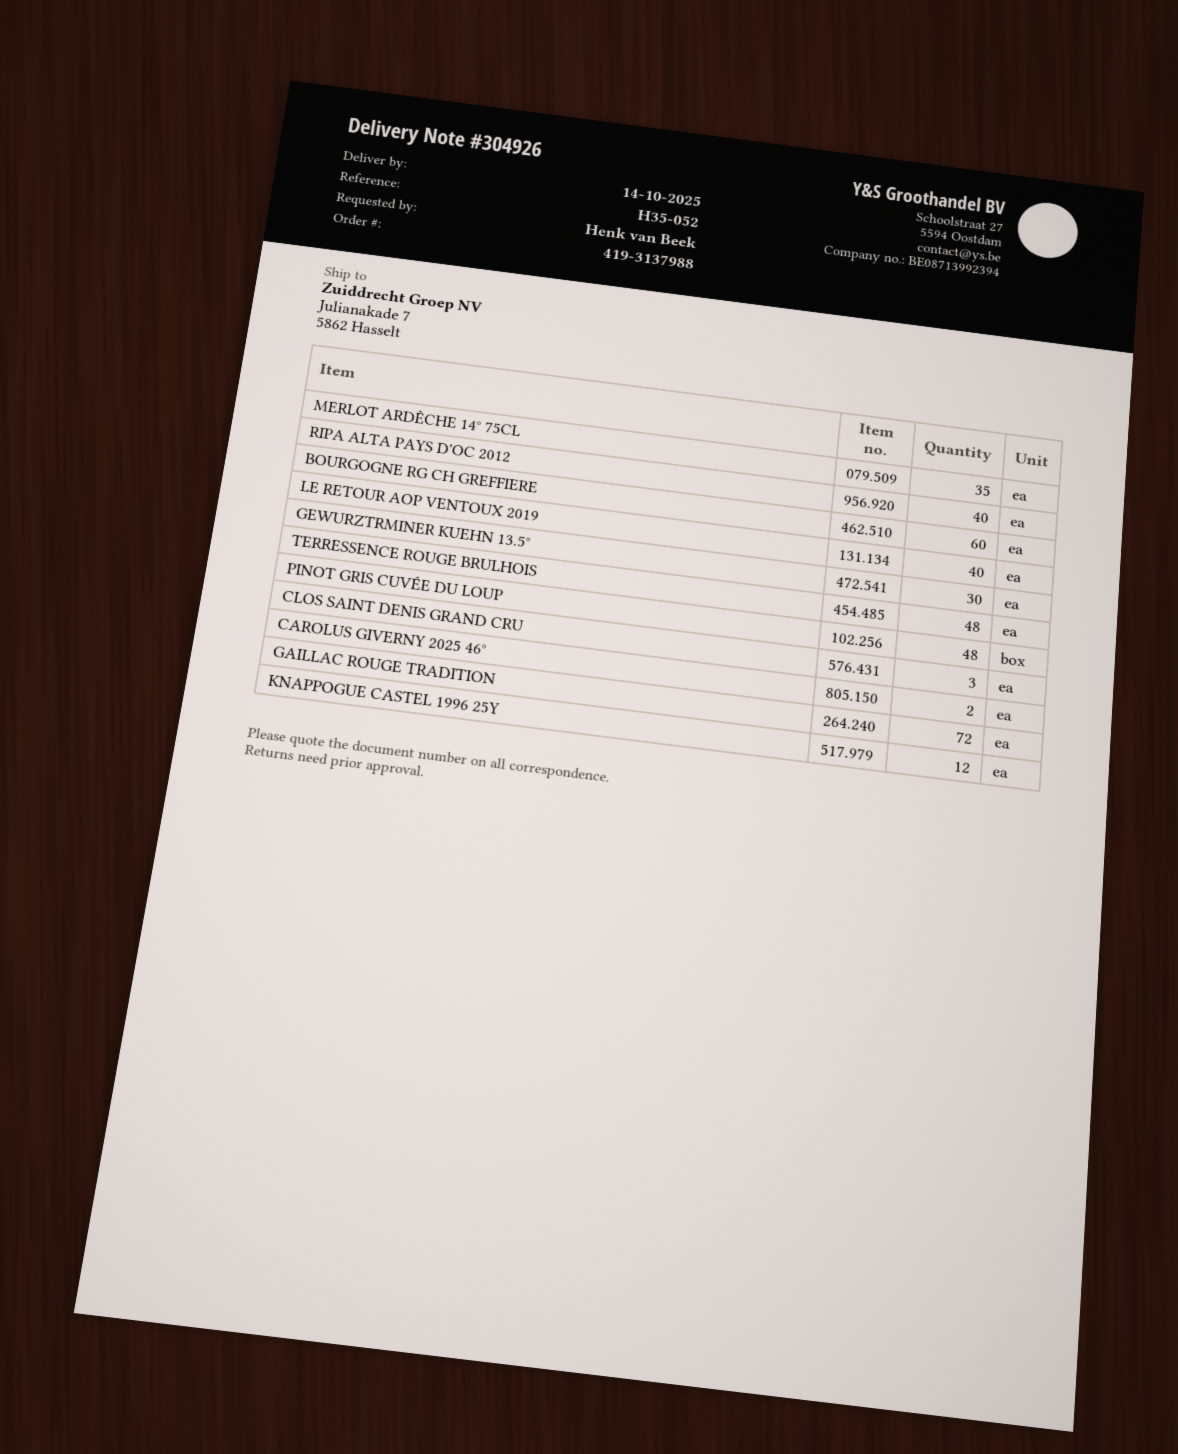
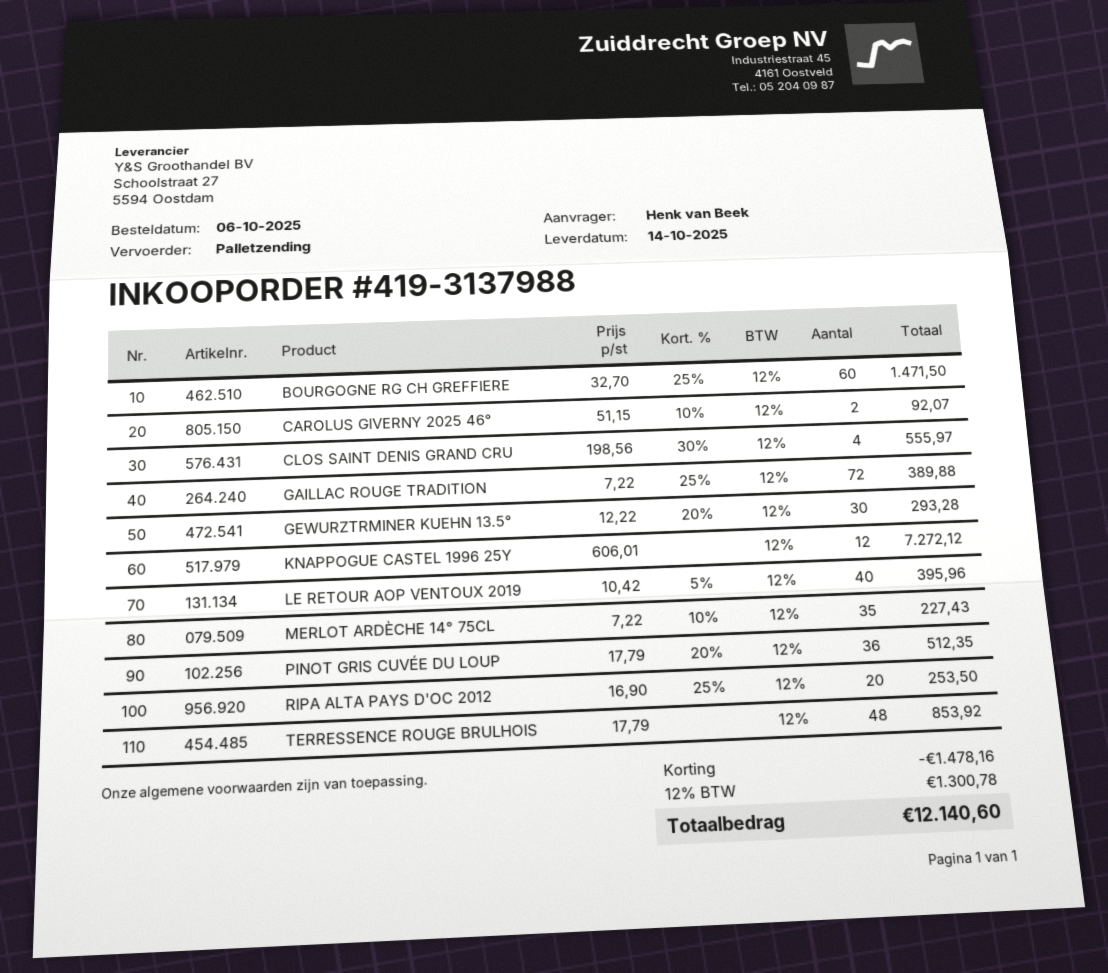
RIPA ALTA PAYS D'OC 2012: 40 -> 20
PINOT GRIS CUVÉE DU LOUP: 48 -> 36
CLOS SAINT DENIS GRAND CRU: 3 -> 4

